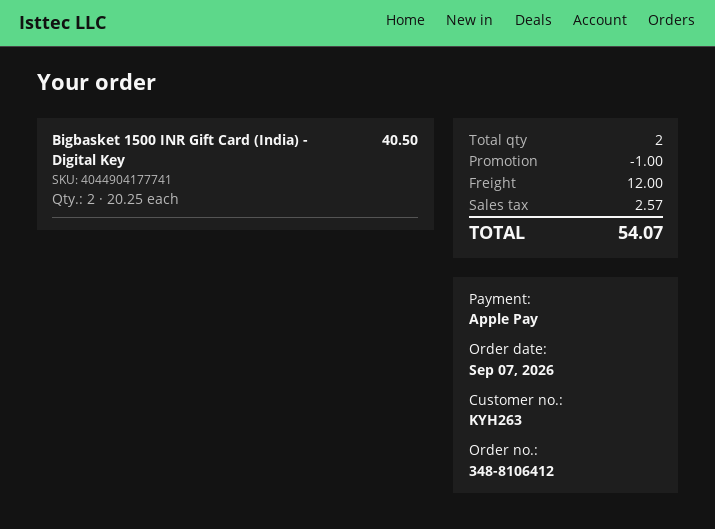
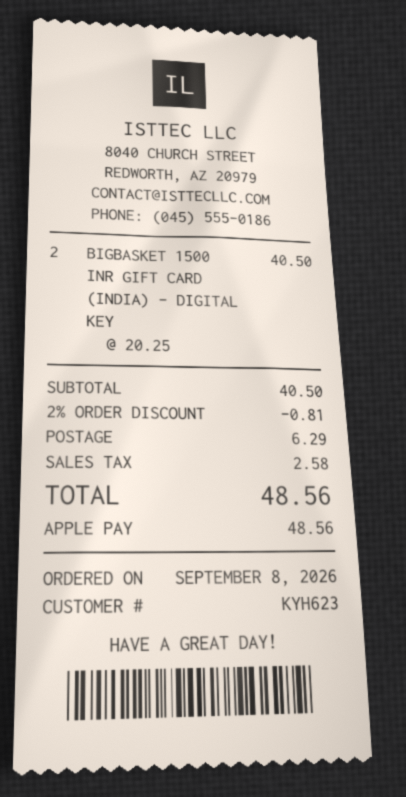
order date: 2026-09-07 -> 2026-09-08
customer number: KYH263 -> KYH623
discount: 1.00 -> 0.81
shipping: 12.00 -> 6.29
tax: 2.57 -> 2.58
total: 54.07 -> 48.56

